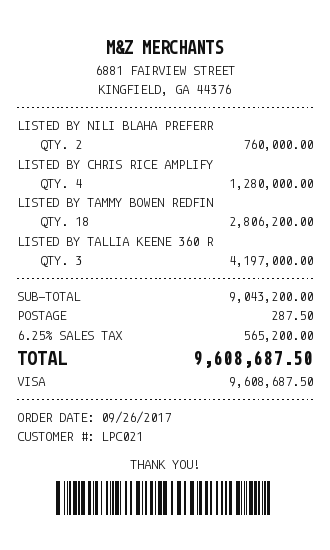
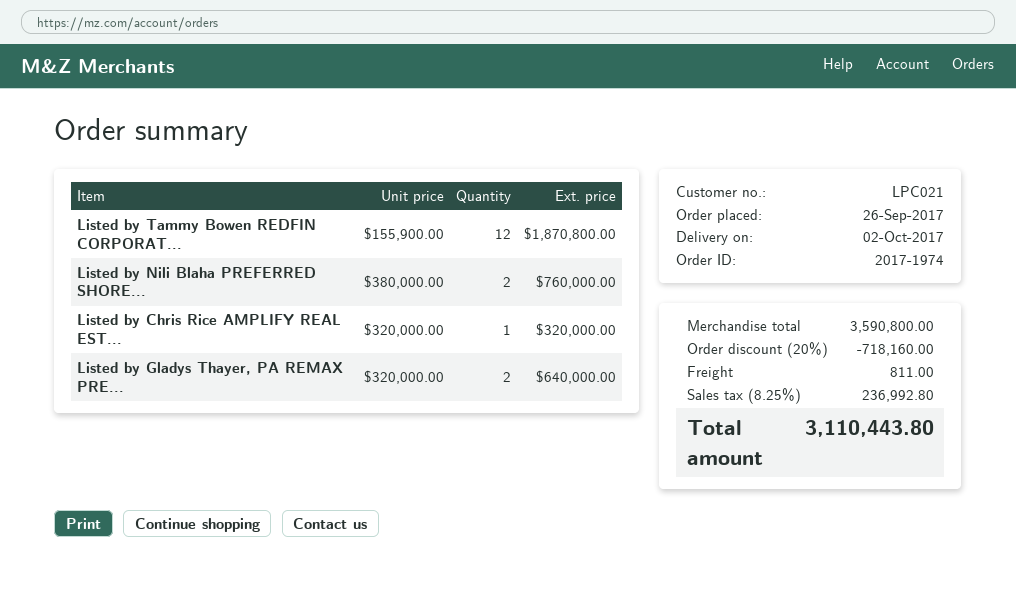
LISTED BY CHRIS RICE AMPLIFY: 4 for 1280000.00 -> 1 for 320000.00
LISTED BY TAMMY BOWEN REDFIN: 18 for 2806200.00 -> 12 for 1870800.00
LISTED BY TALLIA KEENE 360 R: 3 for 4197000.00 -> none
Listed by Gladys Thayer, PA REMAX PRE...: none -> 2 for 640000.00
subtotal: 9043200.00 -> 3590800.00
discount: none -> 20% = 718160.00
shipping: 287.50 -> 811.00
tax: 6.25% = 565200.00 -> 8.25% = 236992.80
total: 9608687.50 -> 3110443.80

